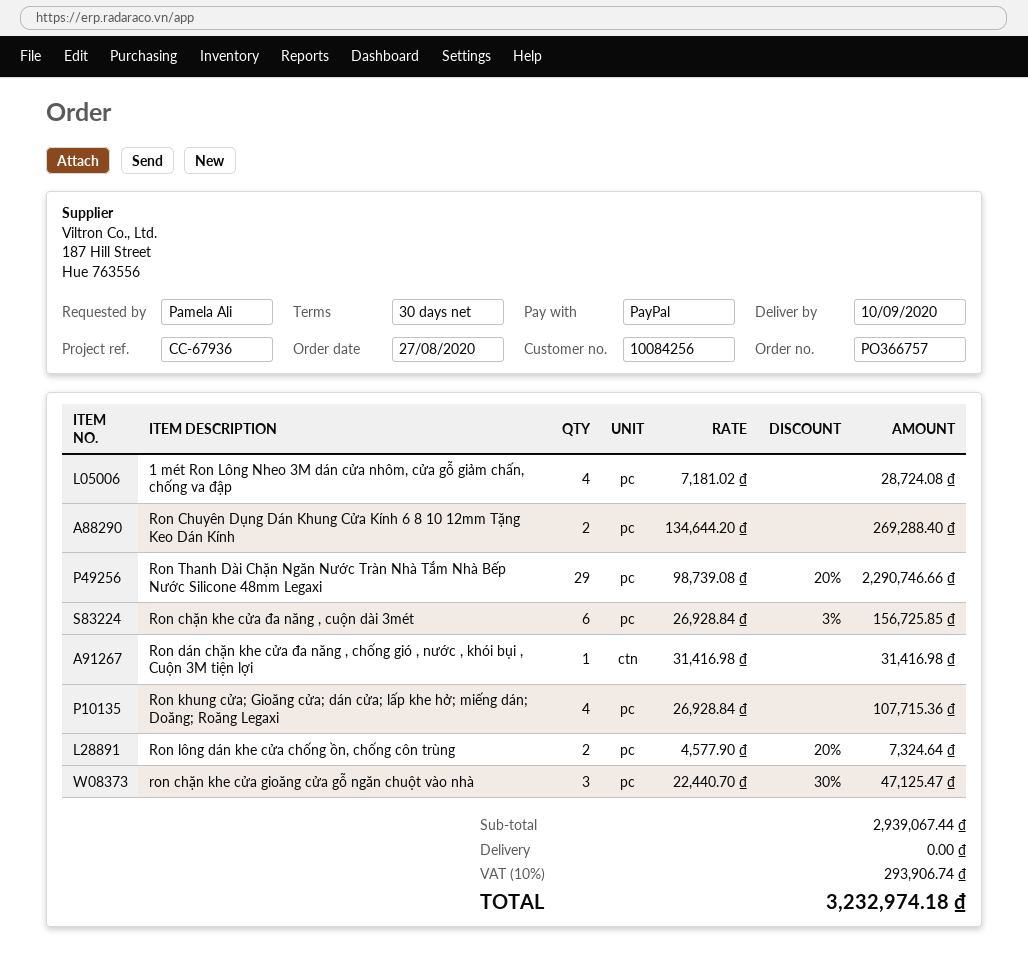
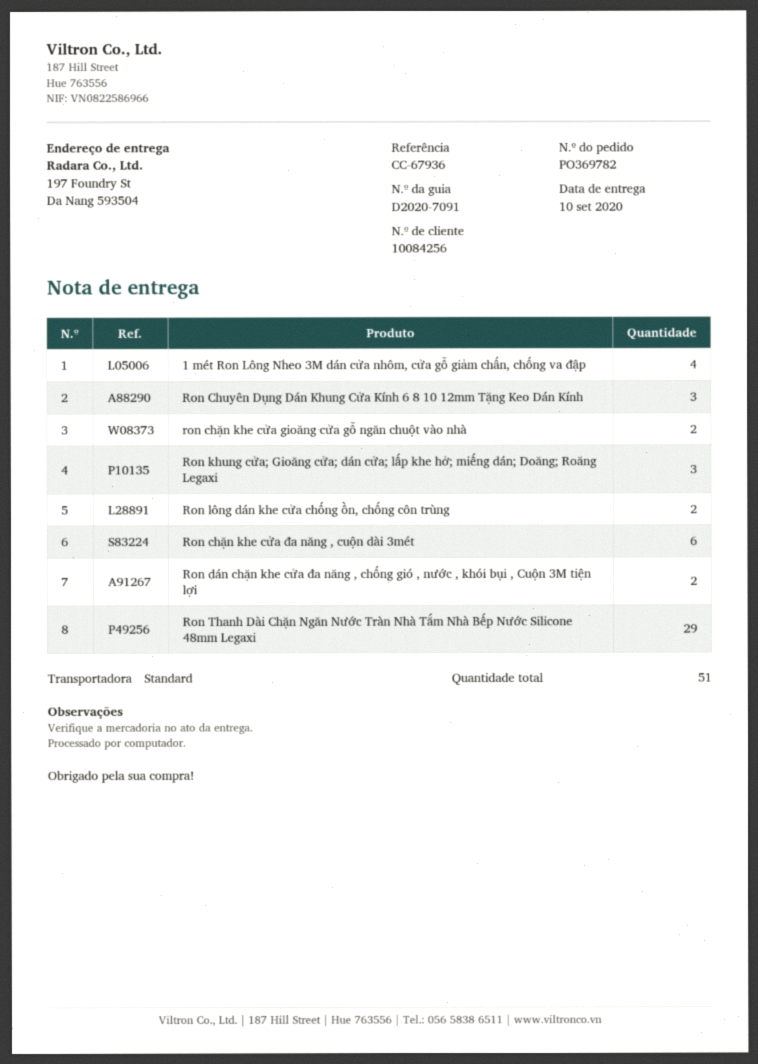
order number: PO366757 -> PO369782
Ron Chuyên Dụng Dán Khung Cửa Kính 6 8 10 12mm Tặng Keo Dán Kính: 2 -> 3
Ron dán chặn khe cửa đa năng , chống gió , nước , khói bụi , Cuộn 3M tiện lợi: 1 -> 2
Ron khung cửa; Gioăng cửa; dán cửa; lấp khe hở; miếng dán; Doăng; Roăng Legaxi: 4 -> 3
ron chặn khe cửa gioăng cửa gỗ ngăn chuột vào nhà: 3 -> 2

